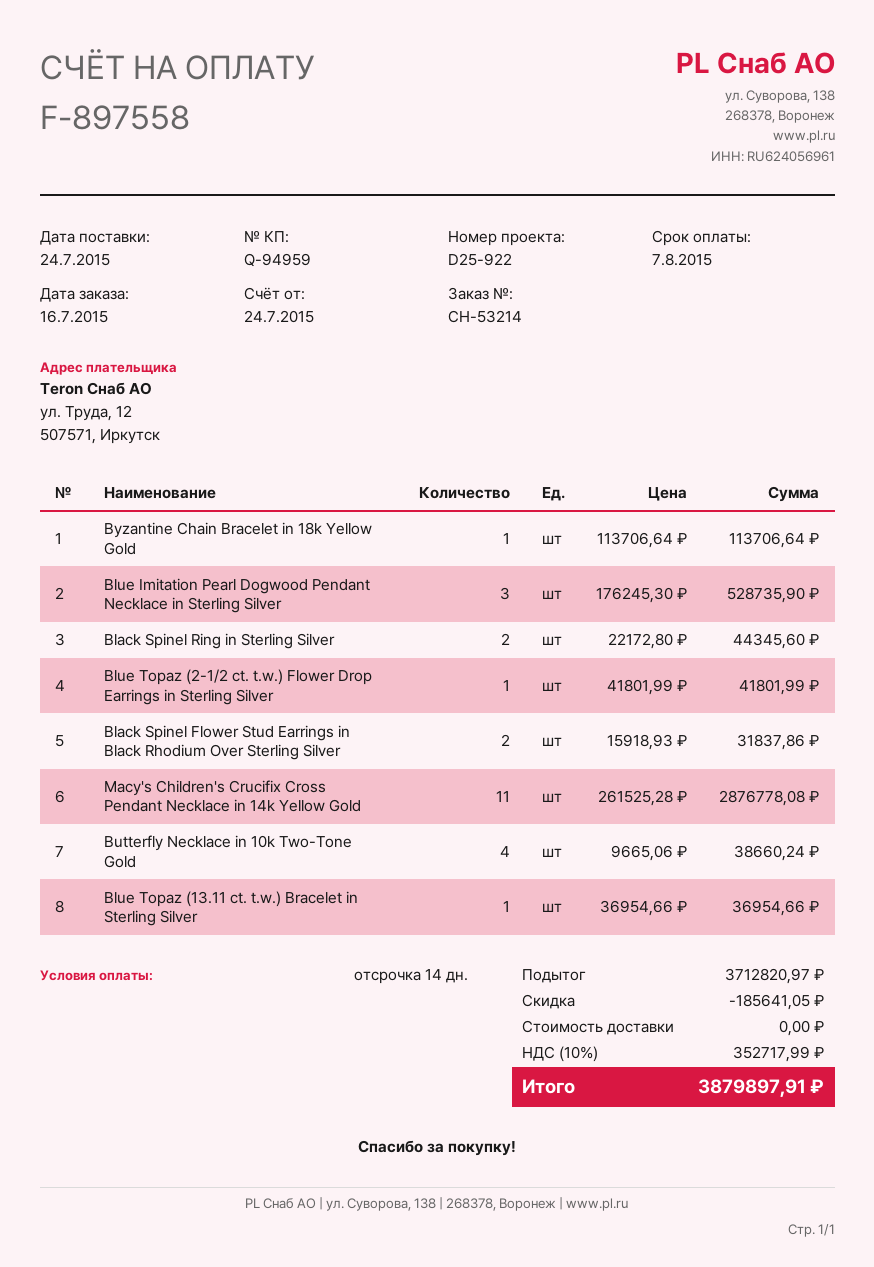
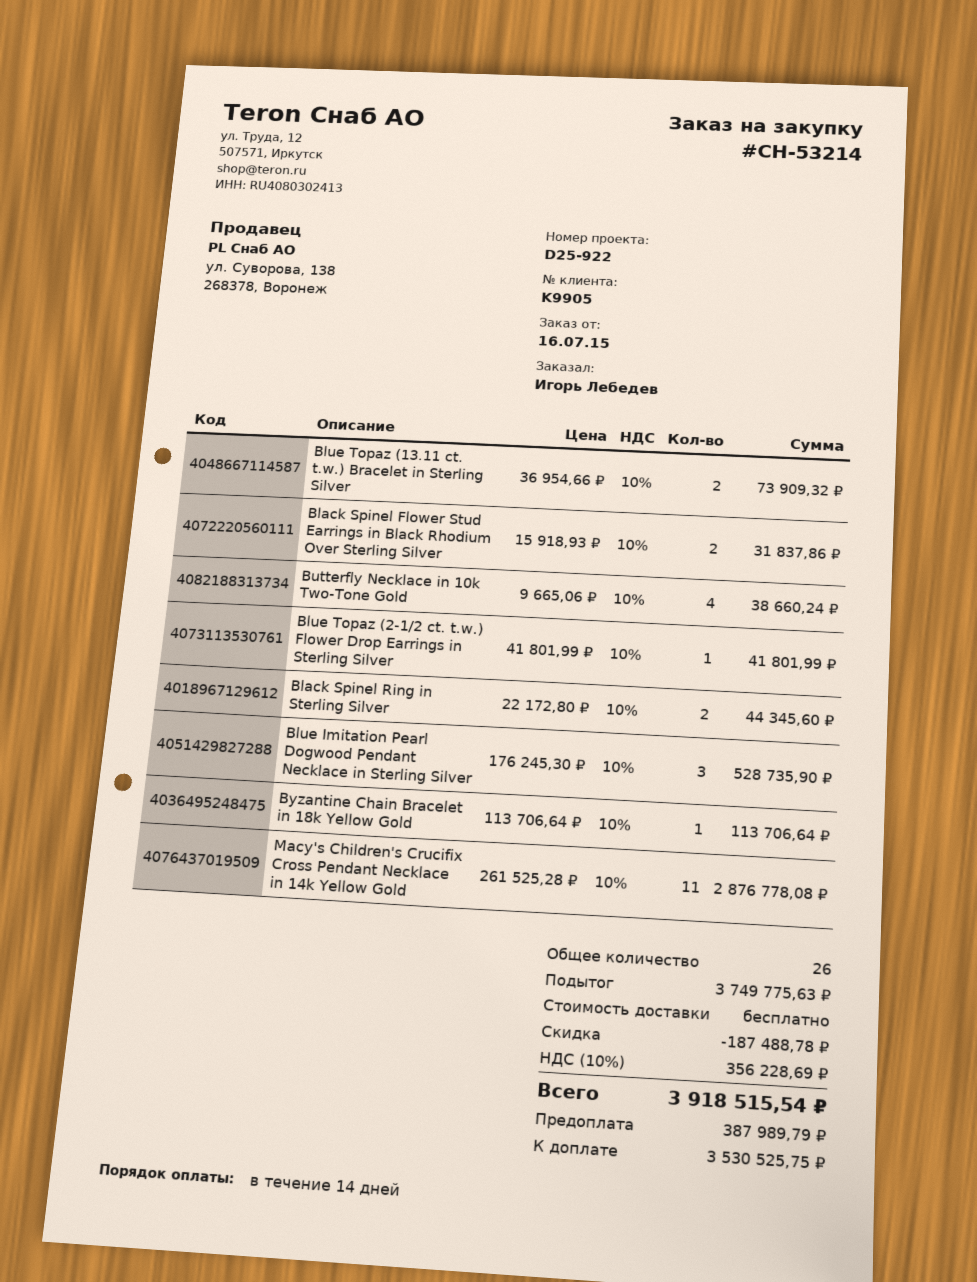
Blue Topaz (13.11 ct. t.w.) Bracelet in Sterling Silver: 1 x 36954.66 = 36954.66 -> 2 x 36954.66 = 73909.32
subtotal: 3712820.97 -> 3749775.63
discount: 185641.05 -> 187488.78
tax: 10% = 352717.99 -> 10% = 356228.69
total: 3879897.91 -> 3918515.54

